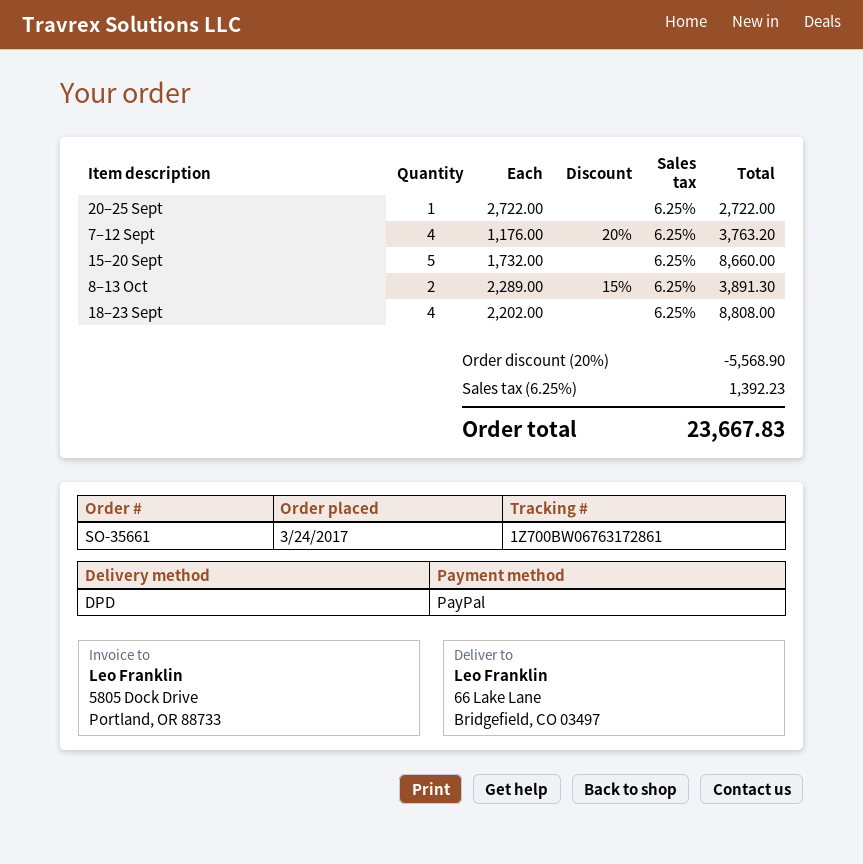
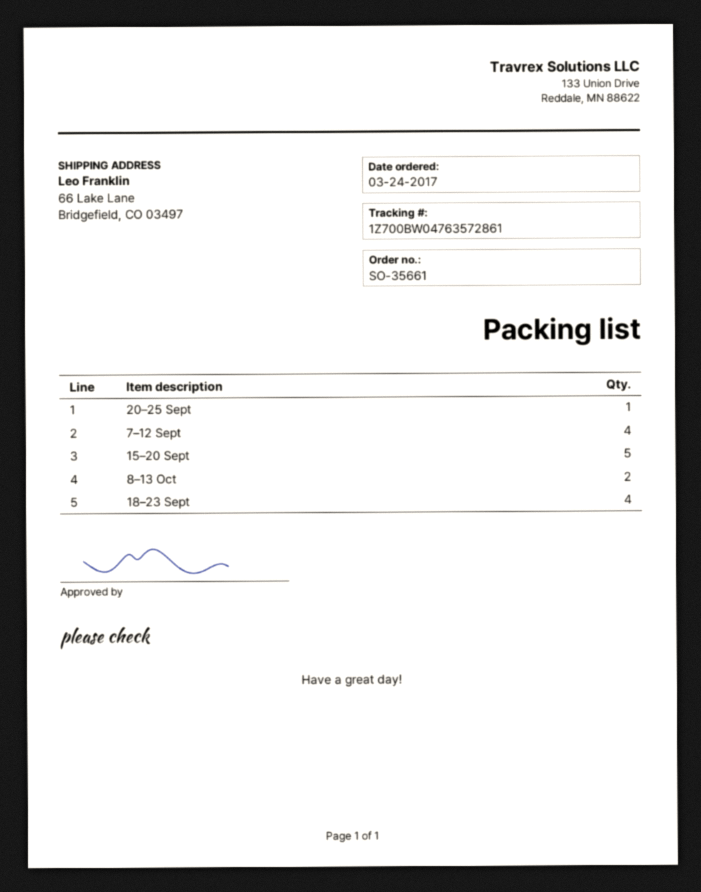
tracking number: 1Z700BW06763172861 -> 1Z700BW04763572861

